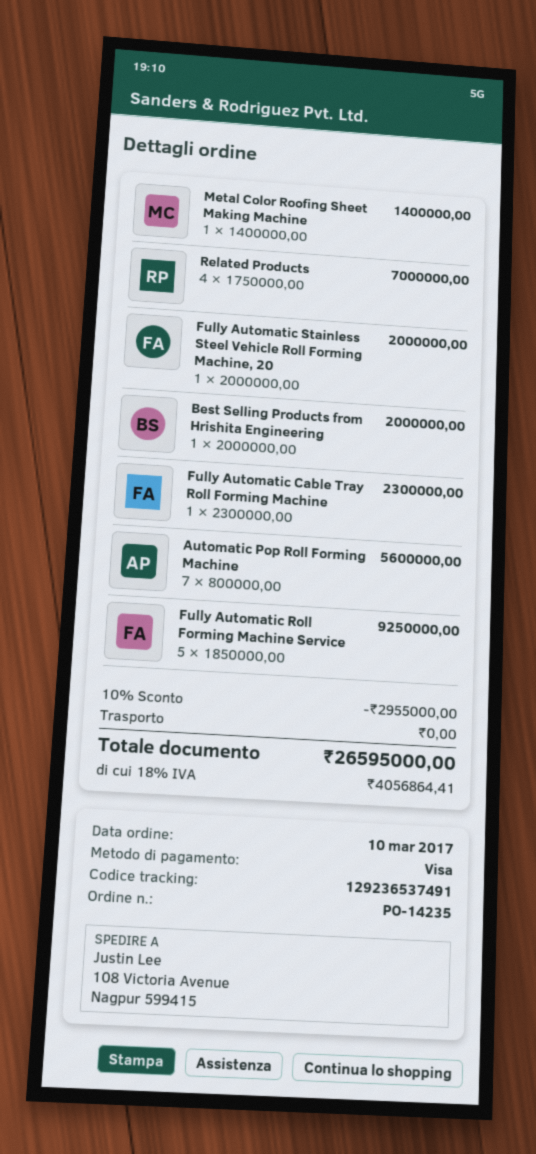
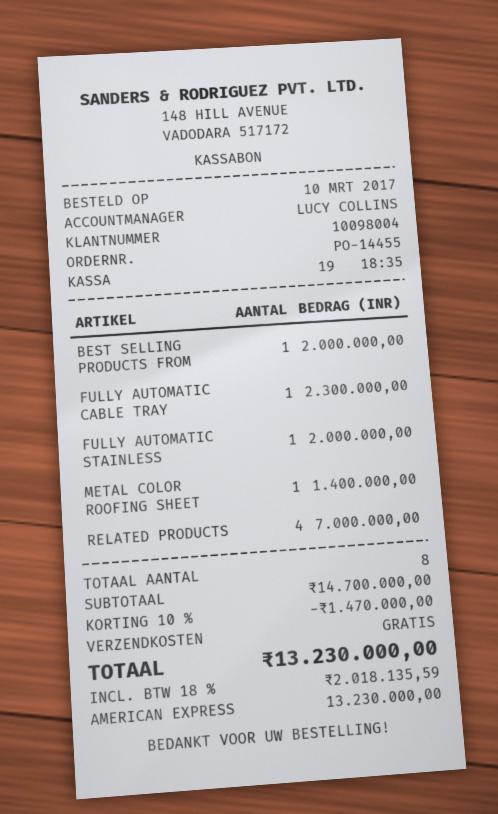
order number: PO-14235 -> PO-14455
payment method: Visa -> American Express
Automatic Pop Roll Forming Machine: 7 for 5600000.00 -> none
Fully Automatic Roll Forming Machine Service: 5 for 9250000.00 -> none
discount: 10% = 2955000.00 -> 10% = 1470000.00
tax: 18% = 4056864.41 -> 18% = 2018135.59
total: 26595000.00 -> 13230000.00

